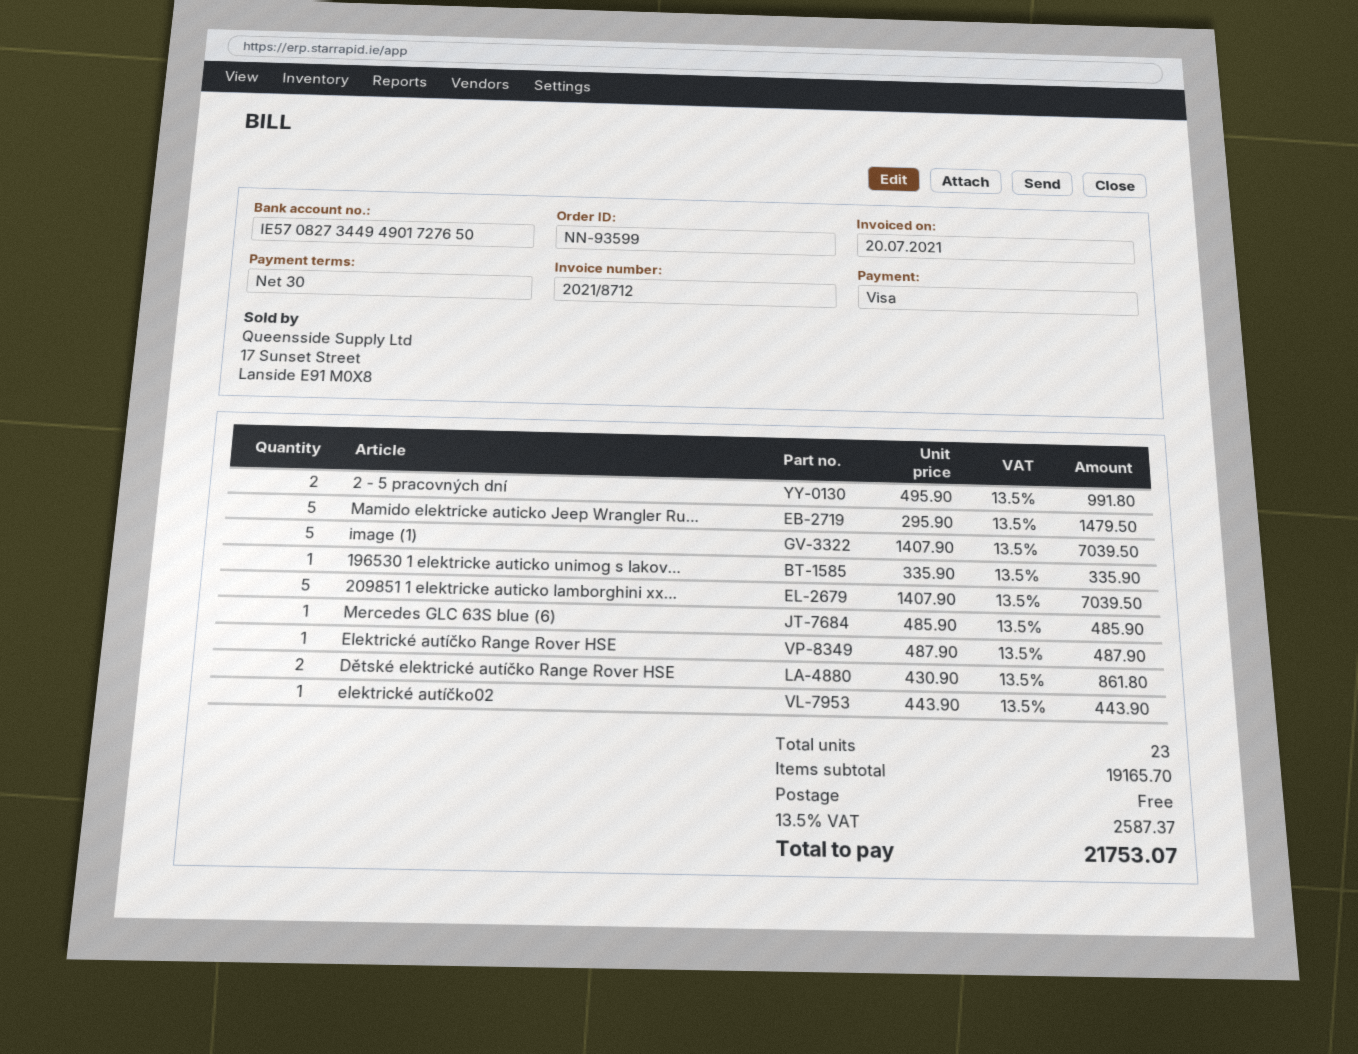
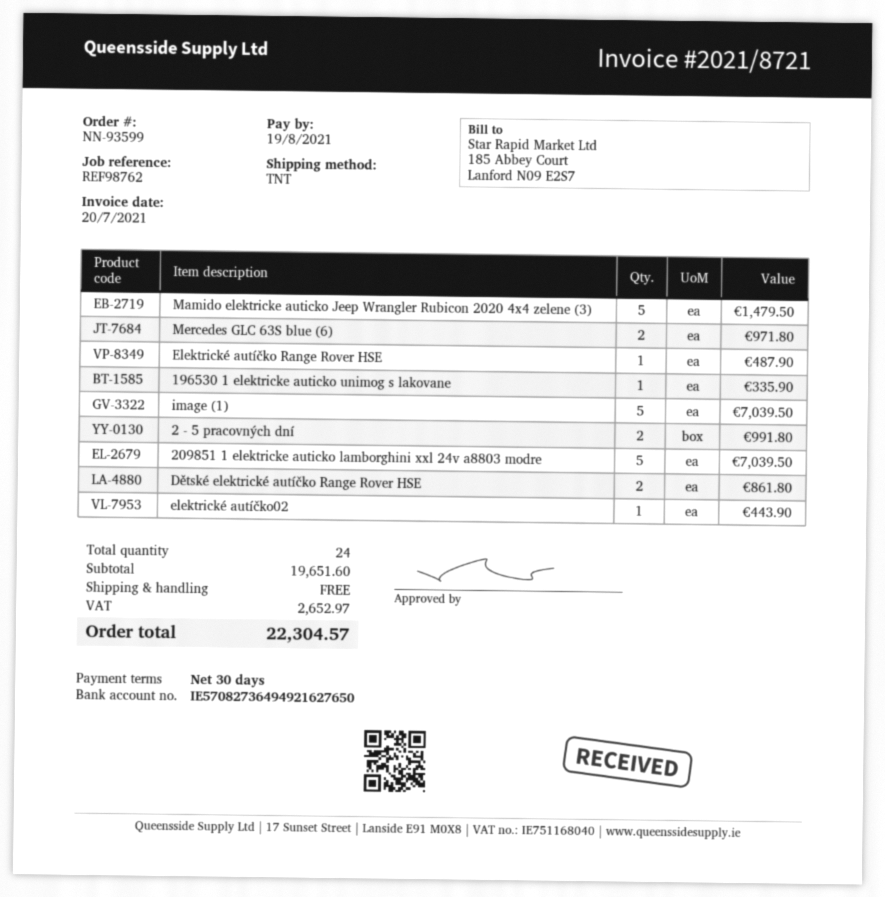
invoice number: 2021/8712 -> 2021/8721
bank account: IE57082734494901727650 -> IE57082736494921627650
Mercedes GLC 63S blue (6): 1 for 485.90 -> 2 for 971.80
total quantity: 23 -> 24
subtotal: 19165.70 -> 19651.60
tax: 2587.37 -> 2652.97
total: 21753.07 -> 22304.57

